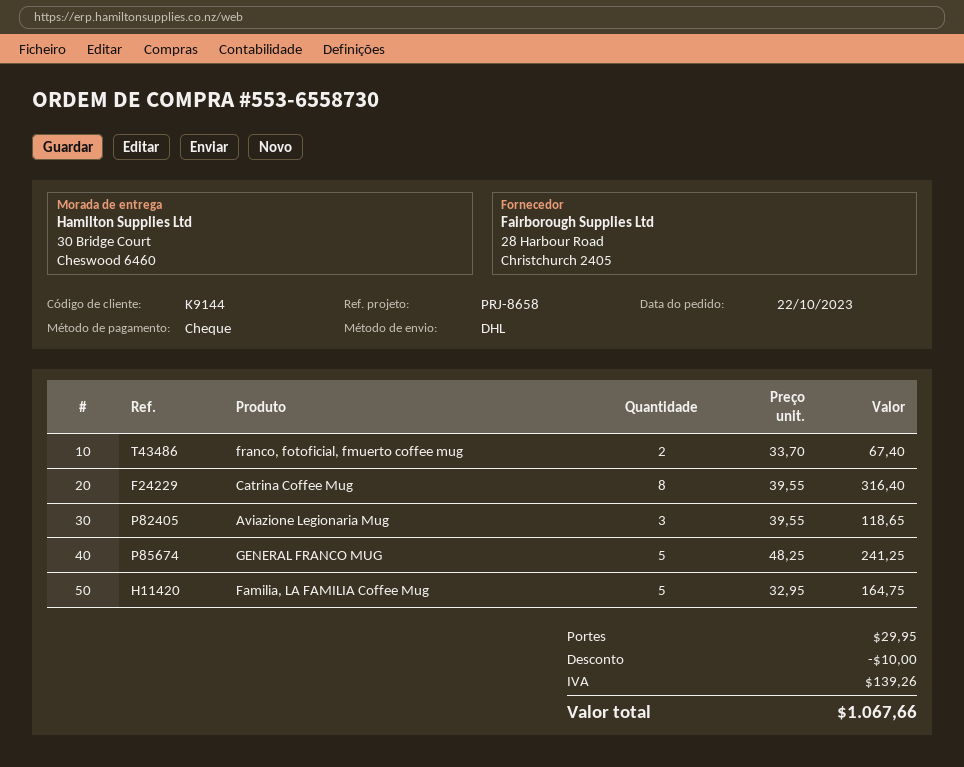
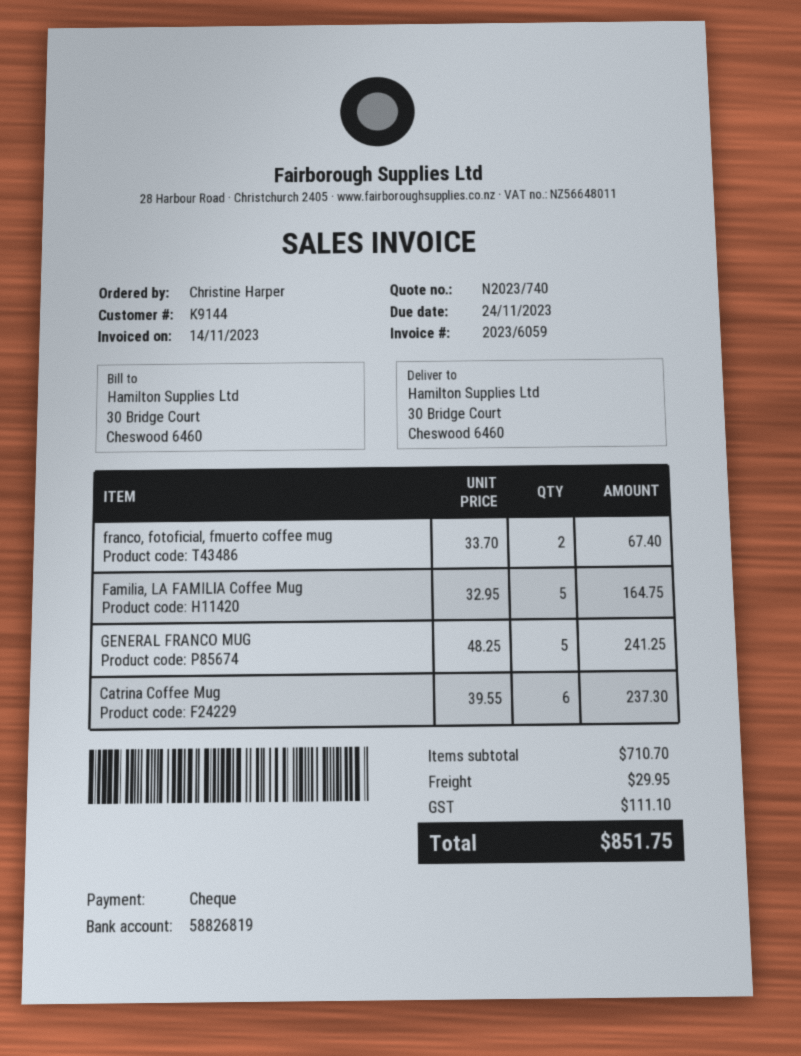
Catrina Coffee Mug: 8 x 39.55 = 316.40 -> 6 x 39.55 = 237.30
Aviazione Legionaria Mug: 3 x 39.55 = 118.65 -> none
discount: 10.00 -> none
tax: 139.26 -> 111.10
total: 1067.66 -> 851.75

